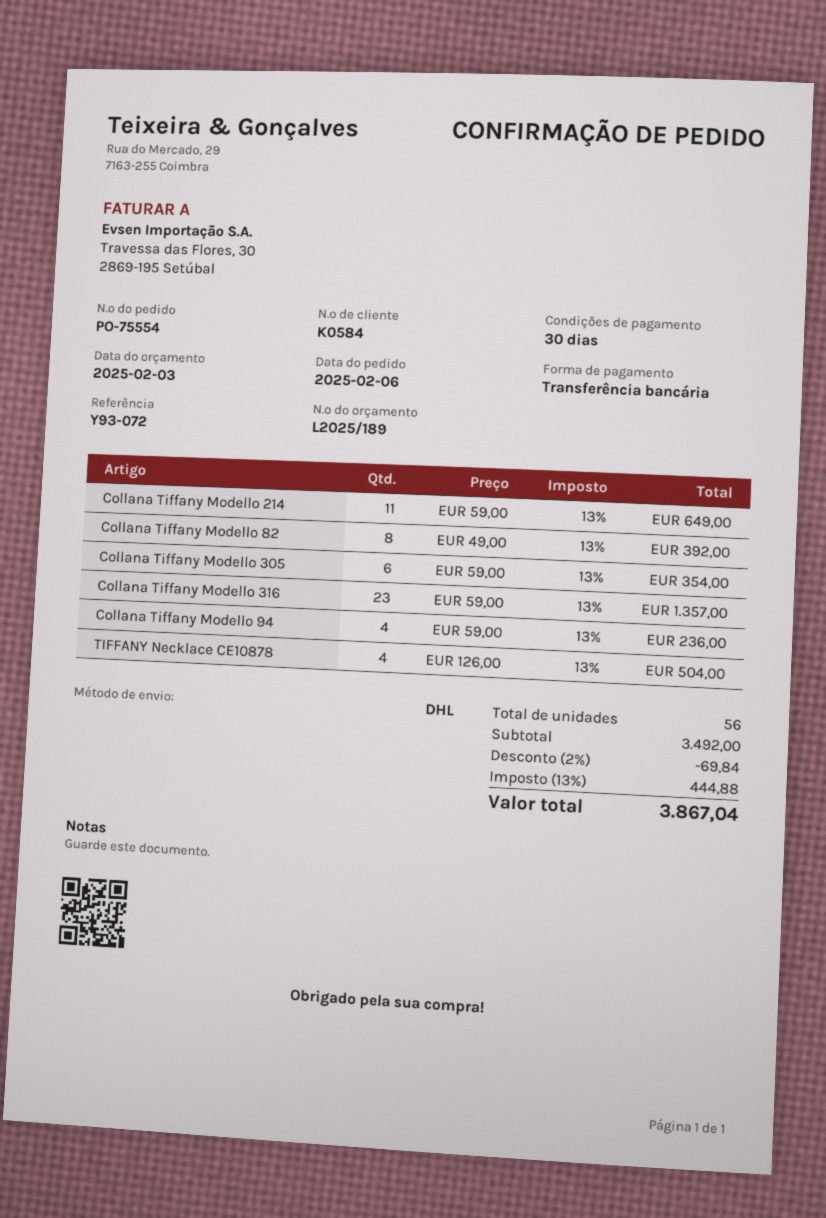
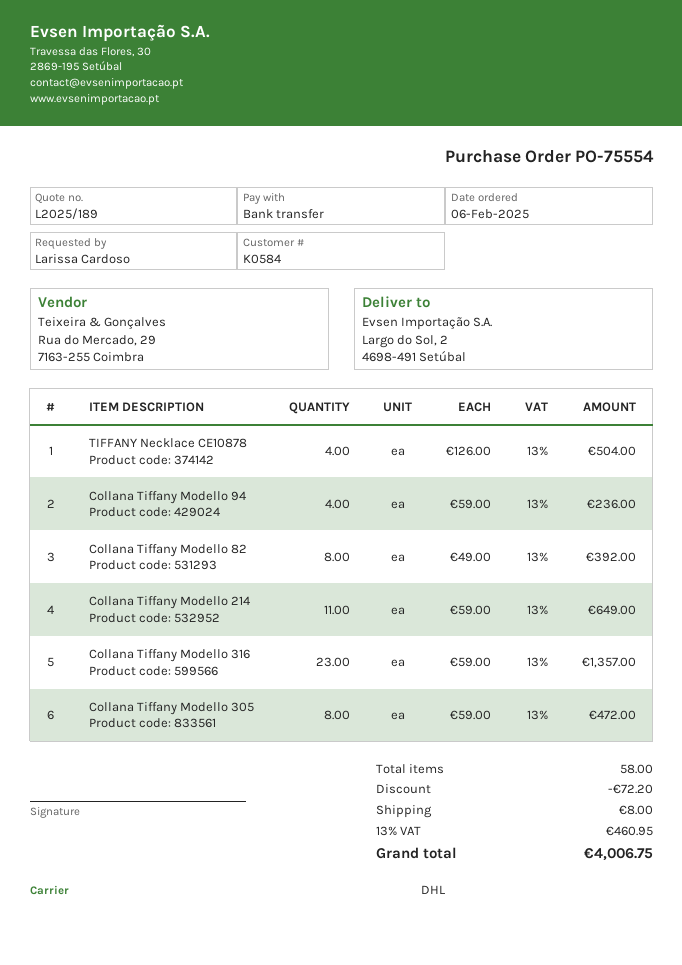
Collana Tiffany Modello 305: 6 x 59.00 = 354.00 -> 8 x 59.00 = 472.00
total quantity: 56 -> 58
discount: 69.84 -> 72.20
shipping: none -> 8.00
tax: 13% = 444.88 -> 13% = 460.95
total: 3867.04 -> 4006.75

